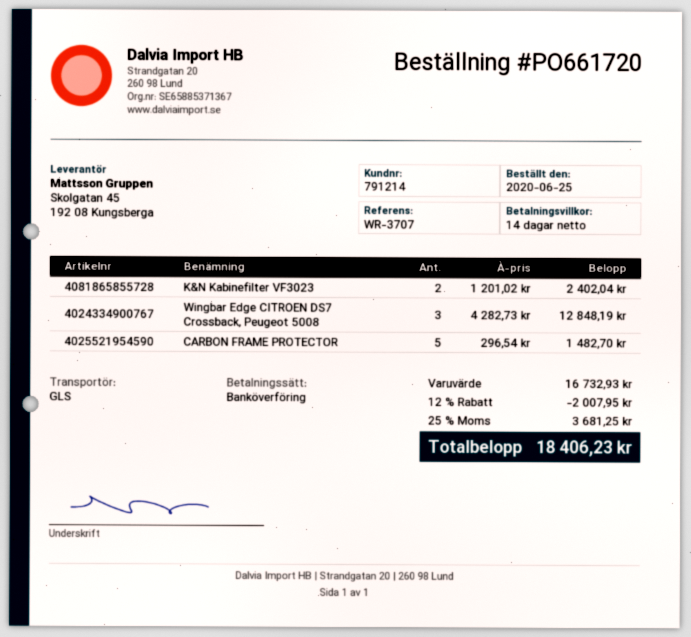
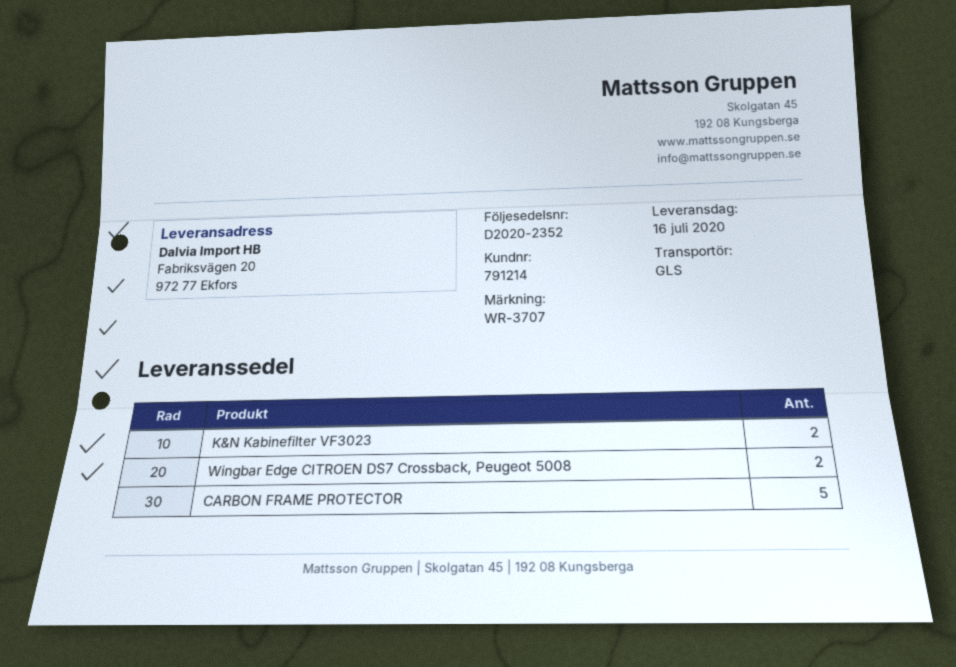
Wingbar Edge CITROEN DS7 Crossback, Peugeot 5008: 3 -> 2

